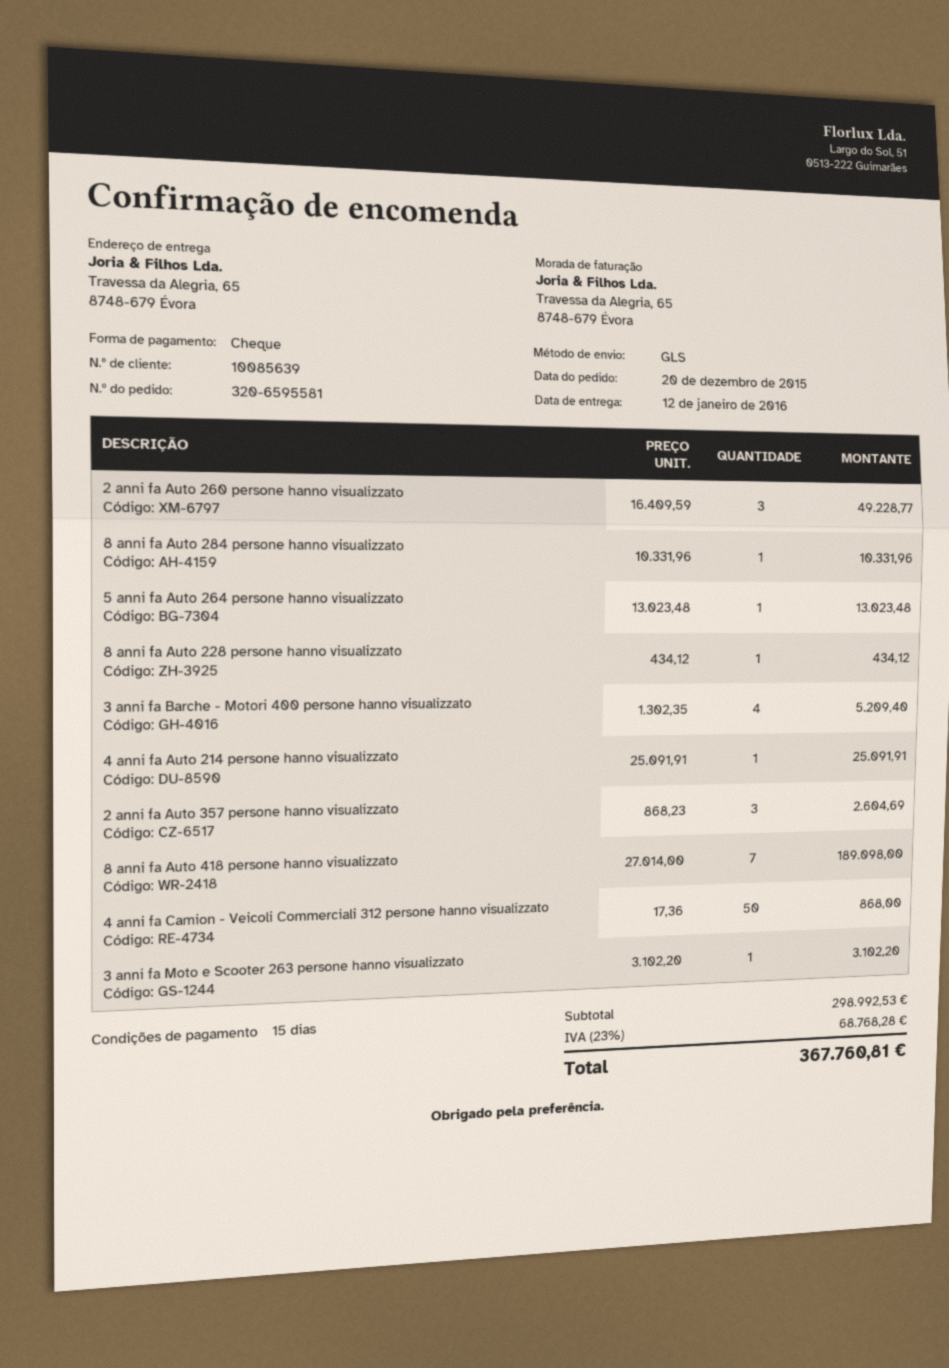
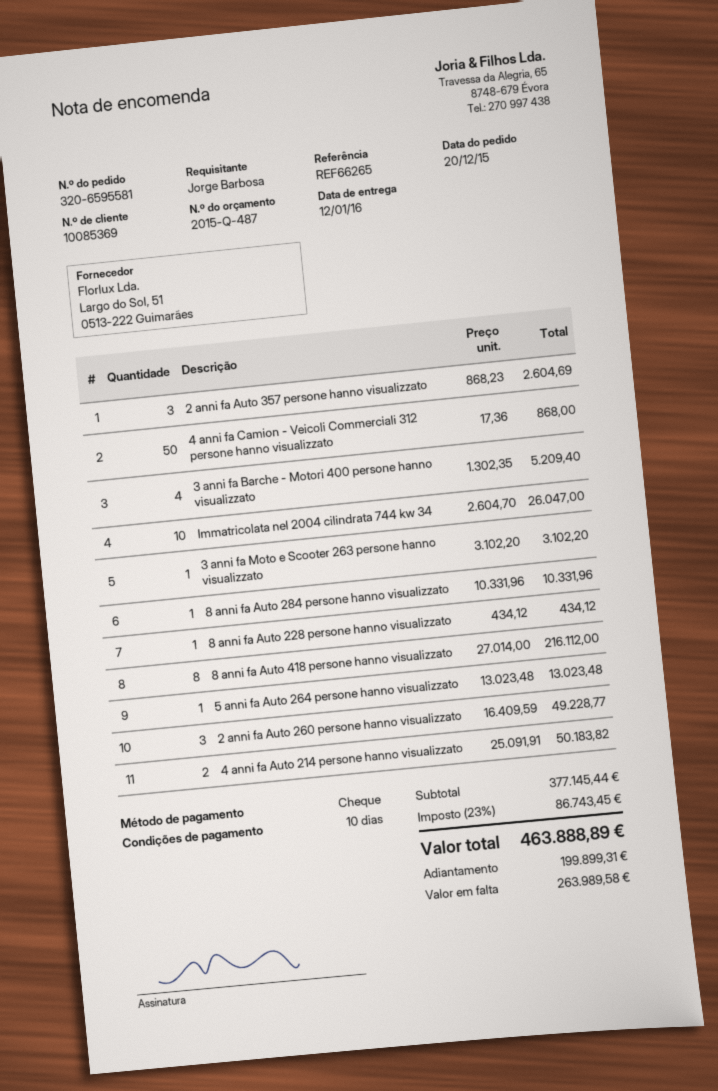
payment terms: 15 days -> 10 days
customer number: 10085639 -> 10085369
4 anni fa Auto 214 persone hanno visualizzato: 1 x 25091.91 = 25091.91 -> 2 x 25091.91 = 50183.82
8 anni fa Auto 418 persone hanno visualizzato: 7 x 27014.00 = 189098.00 -> 8 x 27014.00 = 216112.00
Immatricolata nel 2004 cilindrata 744 kw 34: none -> 10 x 2604.70 = 26047.00
subtotal: 298992.53 -> 377145.44
tax: 23% = 68768.28 -> 23% = 86743.45
total: 367760.81 -> 463888.89

